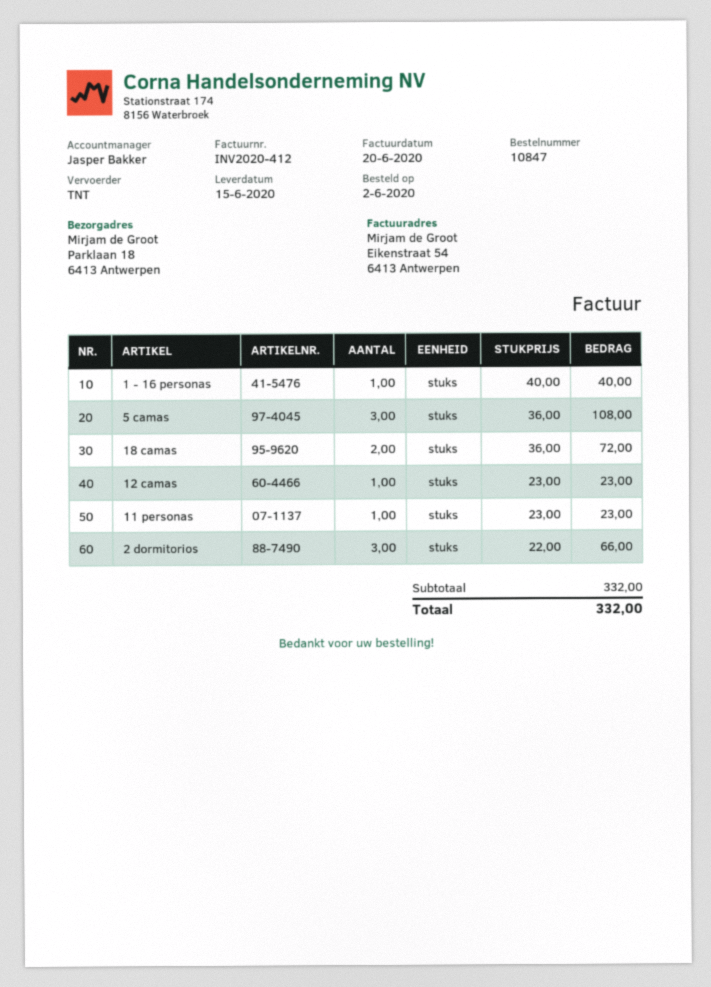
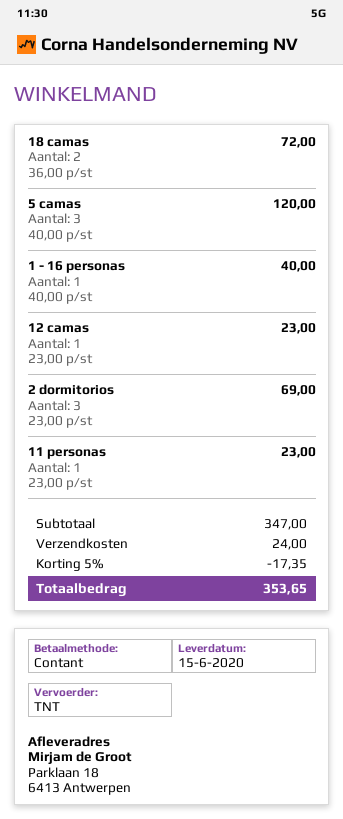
5 camas: 3 x 36.00 = 108.00 -> 3 x 40.00 = 120.00
2 dormitorios: 3 x 22.00 = 66.00 -> 3 x 23.00 = 69.00
subtotal: 332.00 -> 347.00
discount: none -> 5% = 17.35
shipping: none -> 24.00
total: 332.00 -> 353.65

